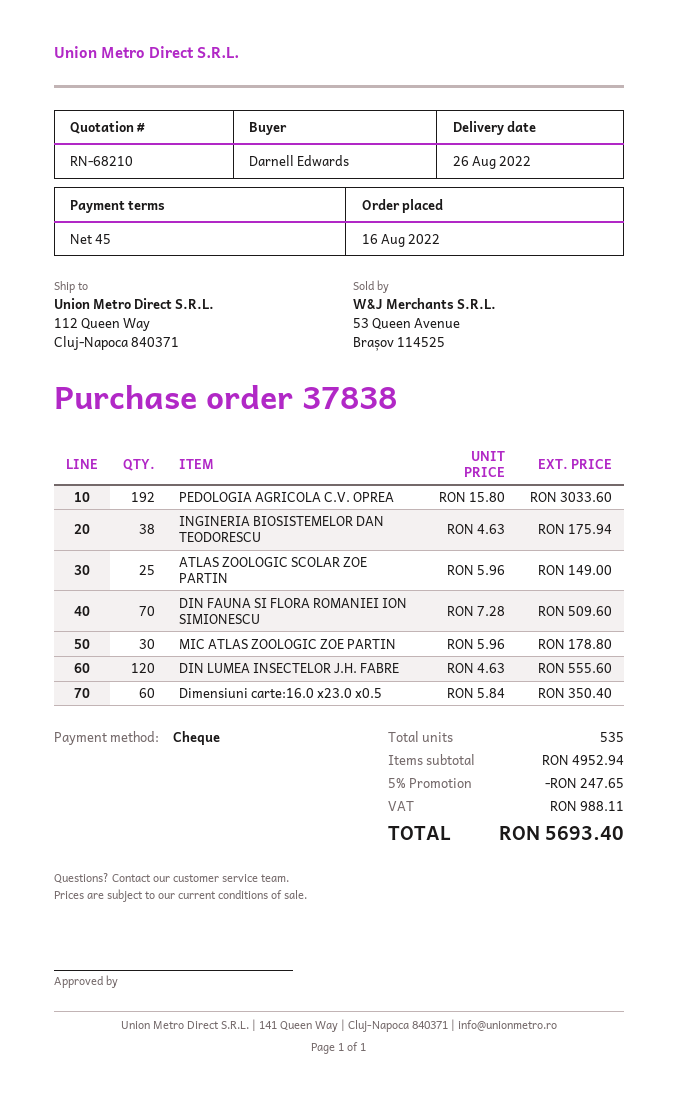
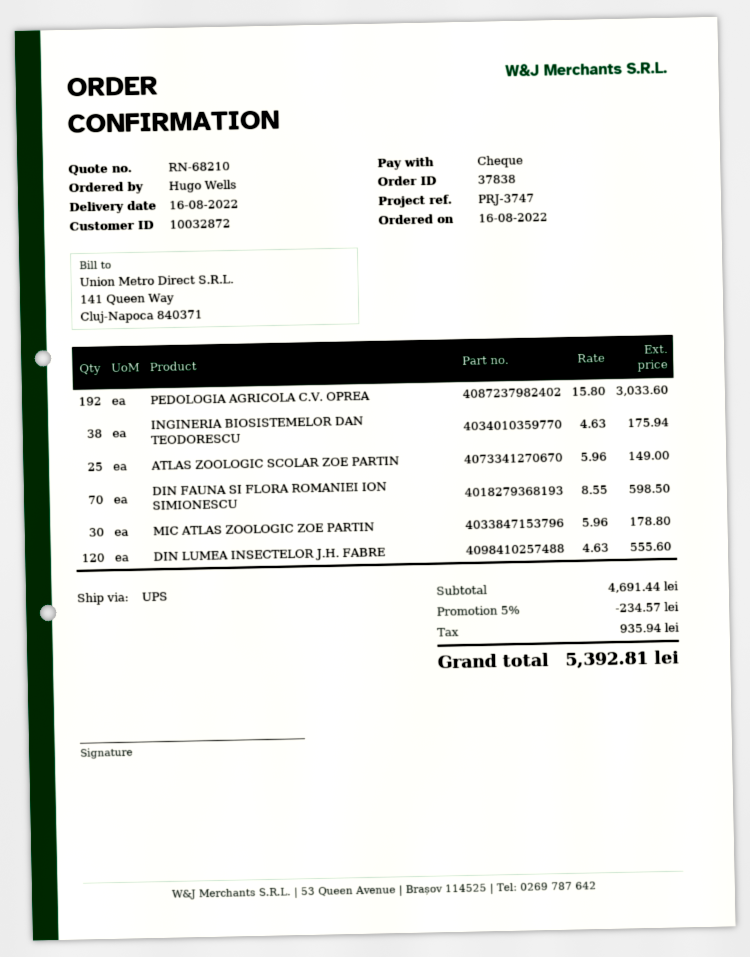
delivery date: 2022-08-26 -> 2022-08-16
ordered by: Darnell Edwards -> Hugo Wells
DIN FAUNA SI FLORA ROMANIEI ION SIMIONESCU: 70 x 7.28 = 509.60 -> 70 x 8.55 = 598.50
Dimensiuni carte:16.0 x23.0 x0.5: 60 x 5.84 = 350.40 -> none
subtotal: 4952.94 -> 4691.44
discount: 5% = 247.65 -> 5% = 234.57
tax: 988.11 -> 935.94
total: 5693.40 -> 5392.81

